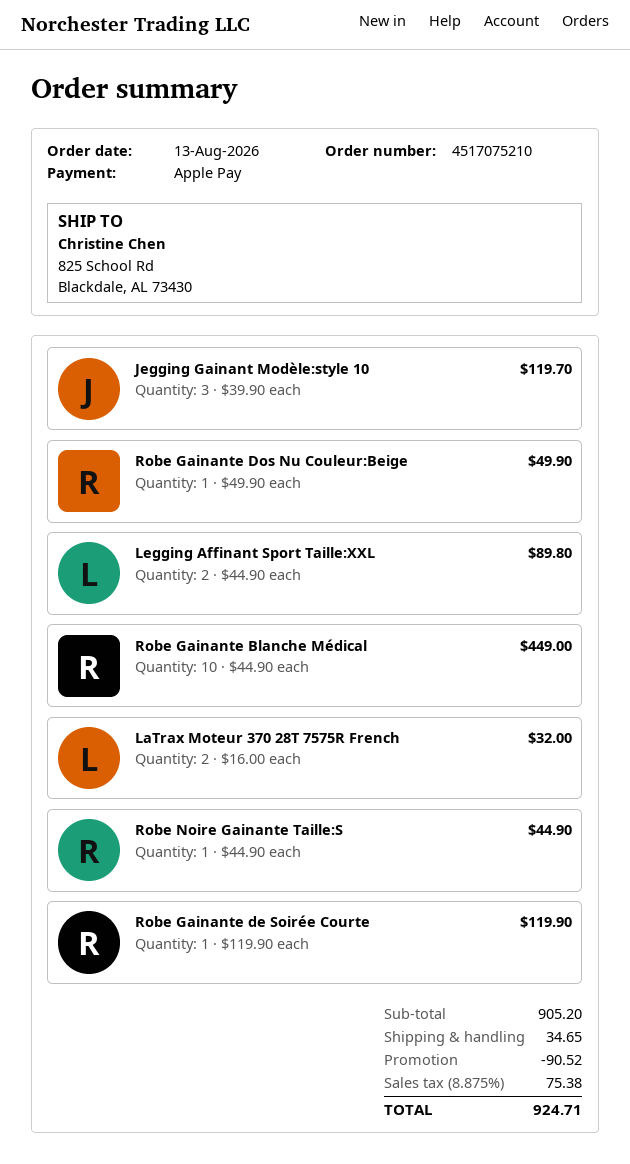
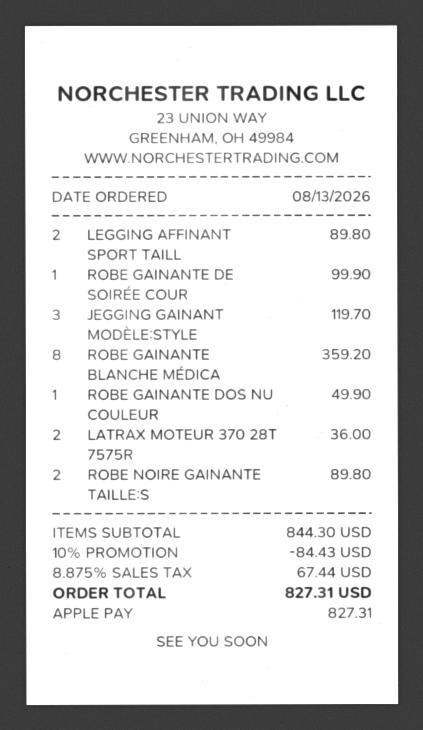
Robe Gainante Blanche Médical: 10 for 449.00 -> 8 for 359.20
LaTrax Moteur 370 28T 7575R French: 2 for 32.00 -> 2 for 36.00
Robe Noire Gainante Taille:S: 1 for 44.90 -> 2 for 89.80
Robe Gainante de Soirée Courte: 1 for 119.90 -> 1 for 99.90
subtotal: 905.20 -> 844.30
discount: 90.52 -> 84.43
shipping: 34.65 -> none
tax: 8.875% = 75.38 -> 8.875% = 67.44
total: 924.71 -> 827.31

